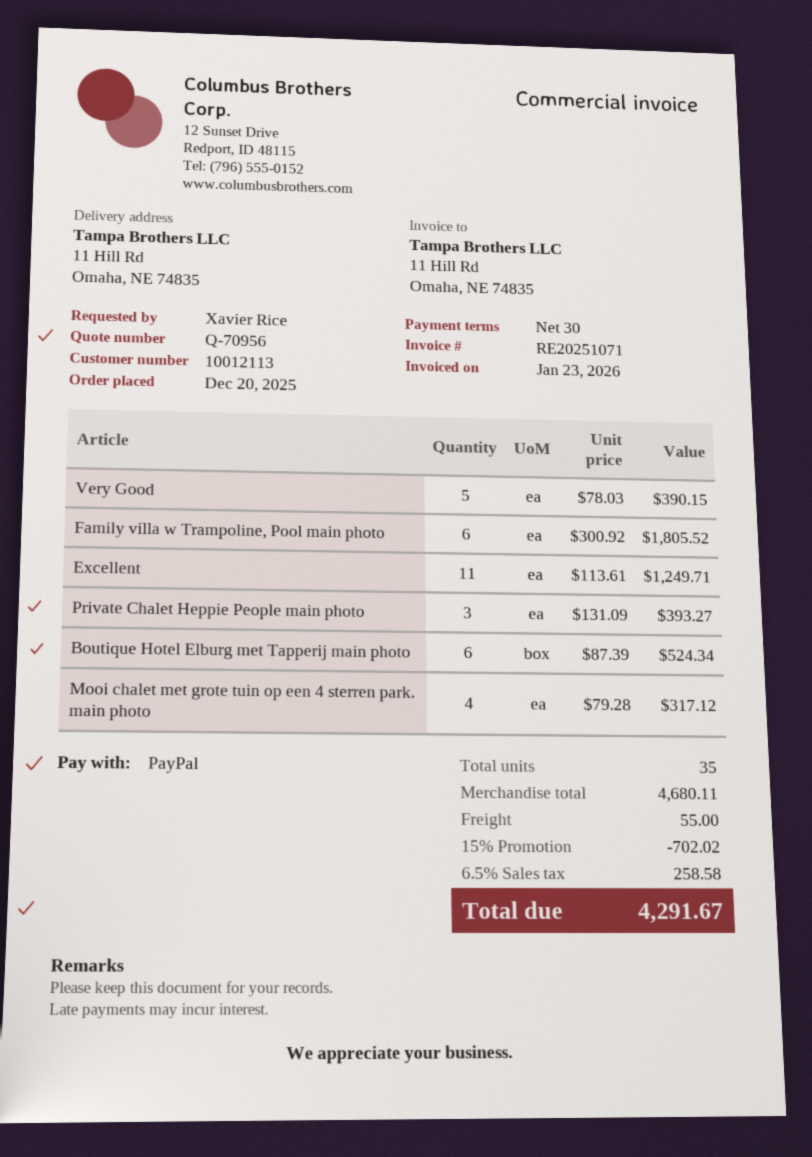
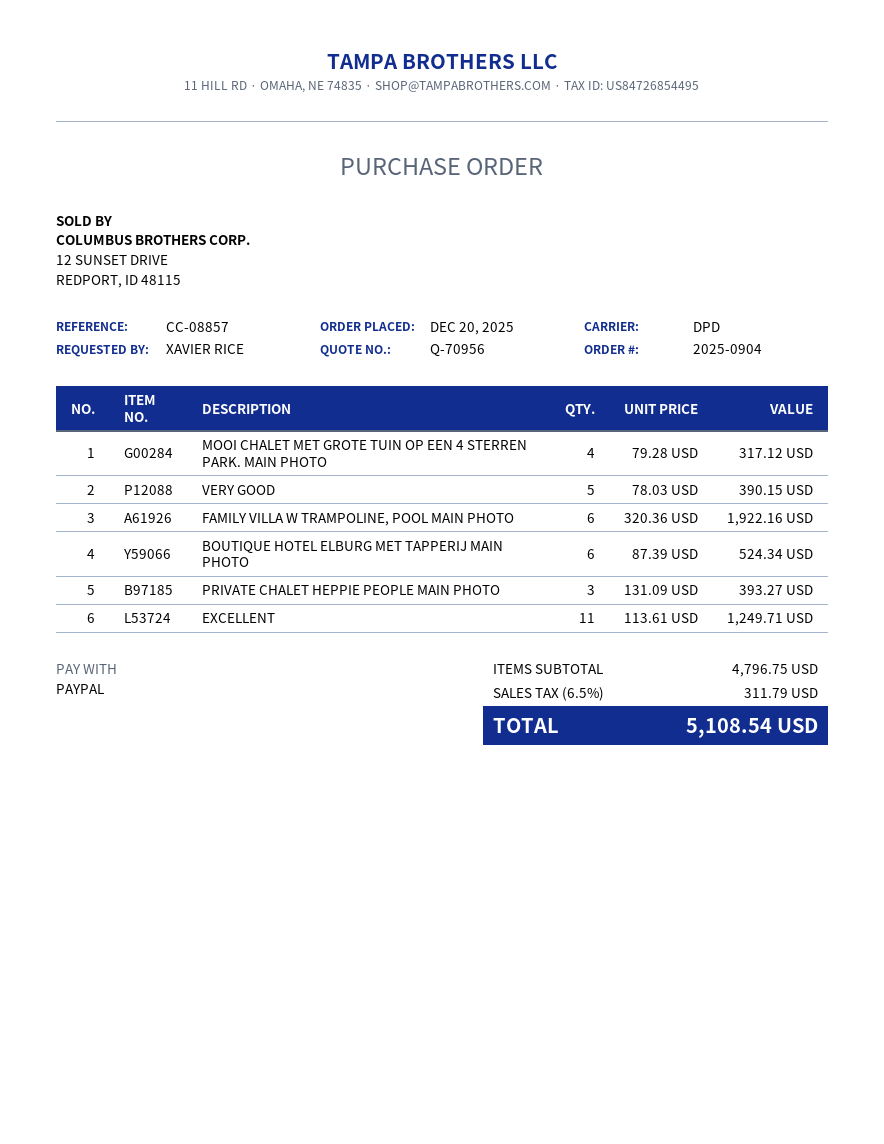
Family villa w Trampoline, Pool main photo: 6 x 300.92 = 1805.52 -> 6 x 320.36 = 1922.16
subtotal: 4680.11 -> 4796.75
discount: 15% = 702.02 -> none
shipping: 55.00 -> none
tax: 6.5% = 258.58 -> 6.5% = 311.79
total: 4291.67 -> 5108.54

